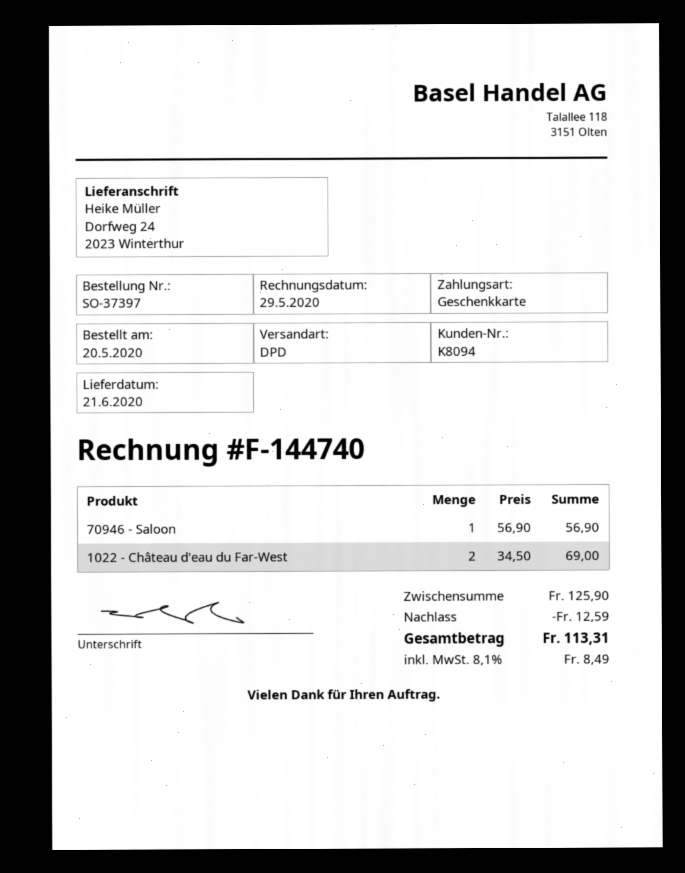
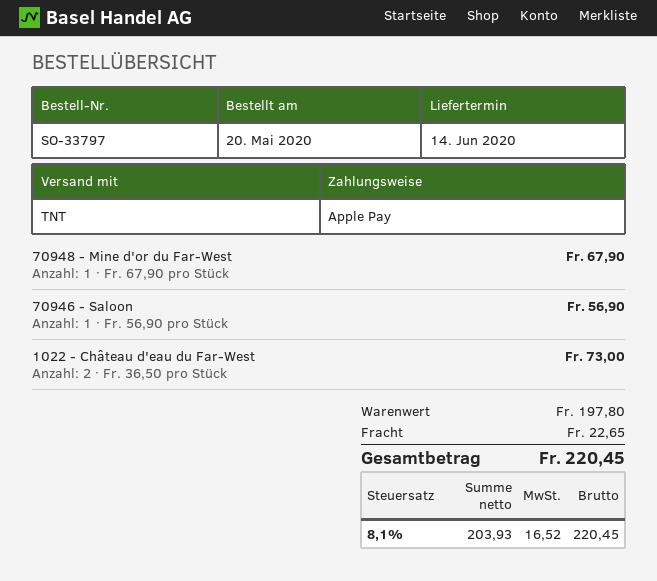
order number: SO-37397 -> SO-33797
delivery date: 2020-06-21 -> 2020-06-14
payment method: gift card -> Apple Pay
shipping method: DPD -> TNT
1022 - Château d'eau du Far-West: 2 x 34.50 = 69.00 -> 2 x 36.50 = 73.00
70948 - Mine d'or du Far-West: none -> 1 x 67.90 = 67.90
subtotal: 125.90 -> 197.80
discount: 12.59 -> none
shipping: none -> 22.65
tax: 8.1% = 8.49 -> 8.1% = 16.52
total: 113.31 -> 220.45

